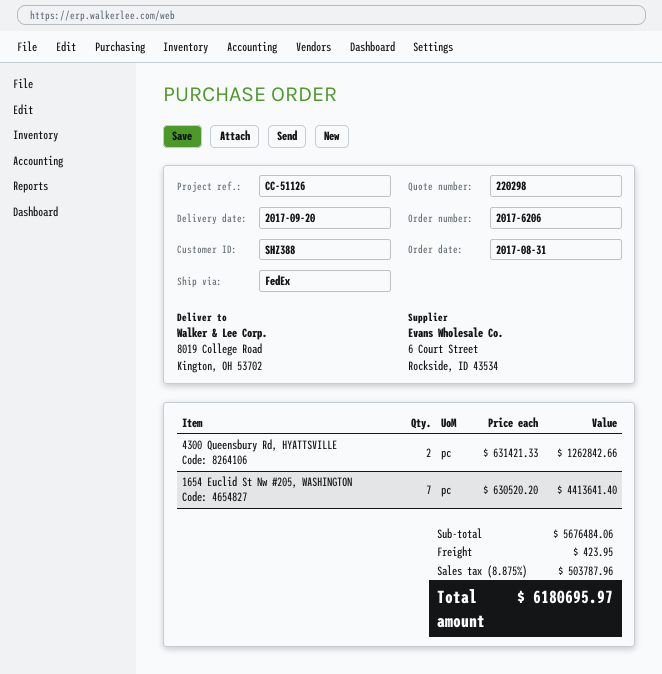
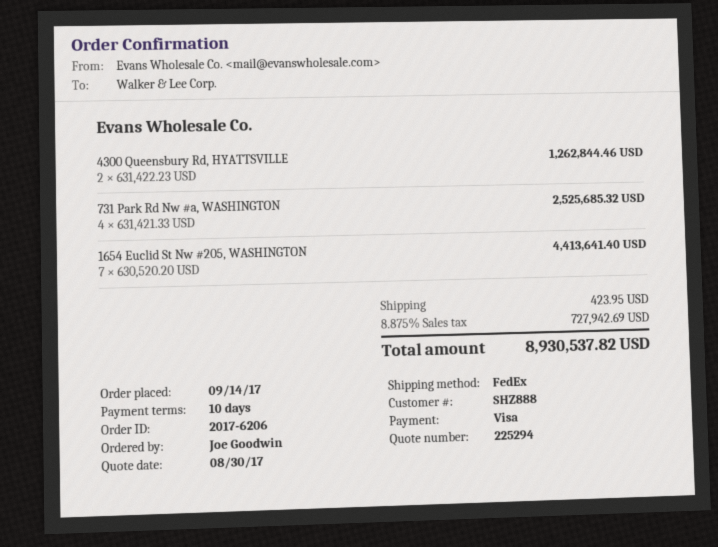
quote number: 220298 -> 225294
order date: 2017-08-31 -> 2017-09-14
customer number: SHZ388 -> SHZ888
4300 Queensbury Rd, HYATTSVILLE: 2 x 631421.33 = 1262842.66 -> 2 x 631422.23 = 1262844.46
731 Park Rd Nw #a, WASHINGTON: none -> 4 x 631421.33 = 2525685.32
tax: 8.875% = 503787.96 -> 8.875% = 727942.69
total: 6180695.97 -> 8930537.82

